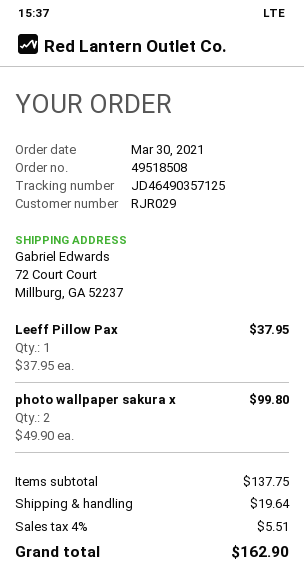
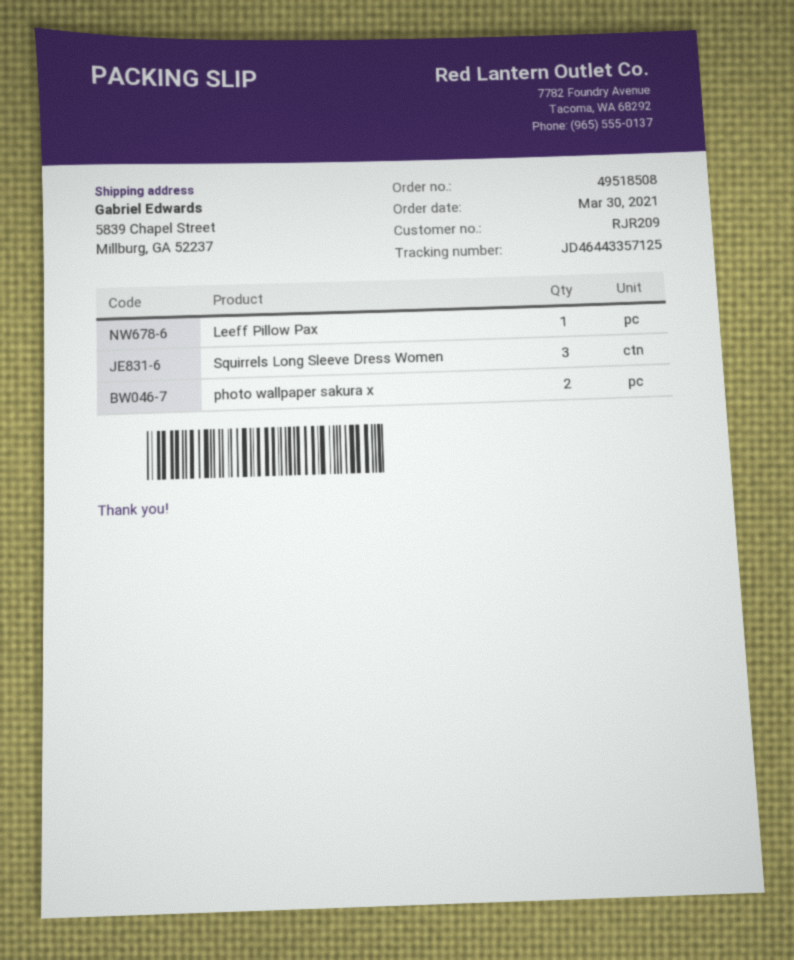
customer number: RJR029 -> RJR209
tracking number: JD46490357125 -> JD46443357125
ship to: 72 Court Court, Millburg, GA 52237 -> 5839 Chapel Street, Millburg, GA 52237
Squirrels Long Sleeve Dress Women: none -> 3

